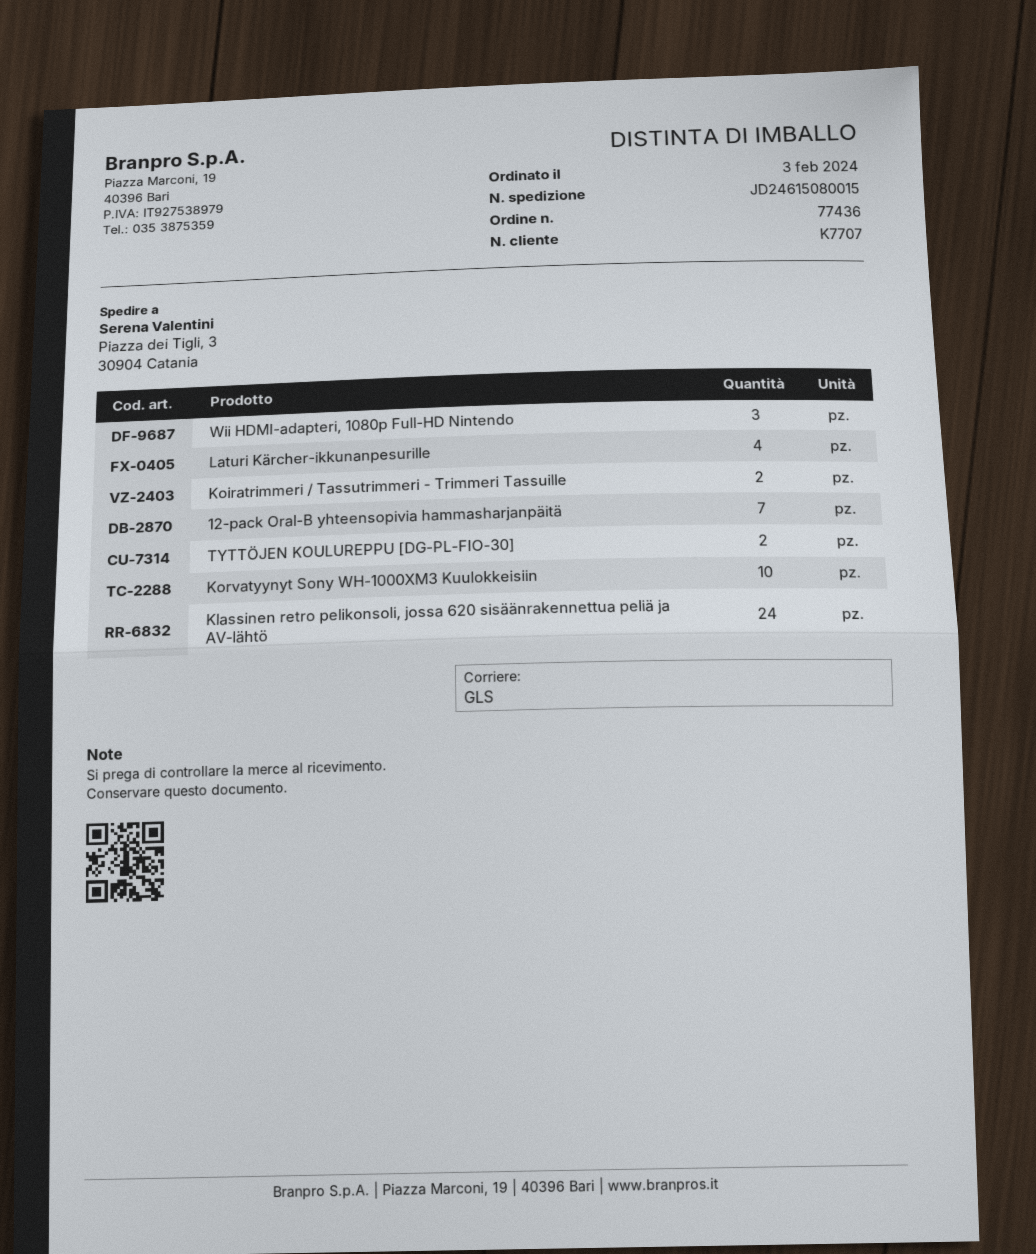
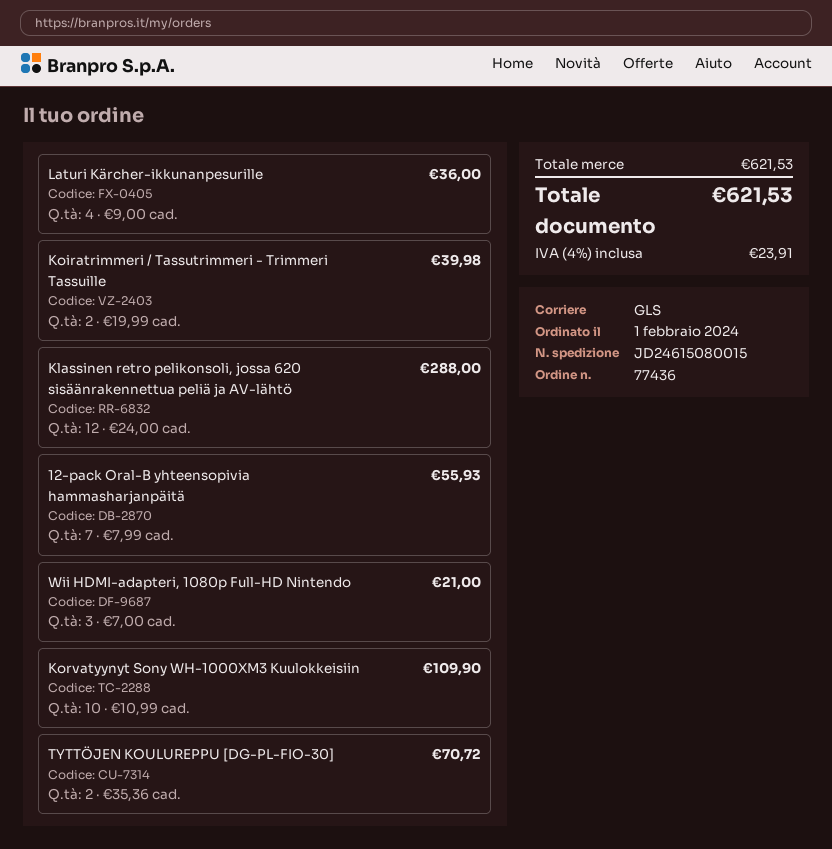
order date: 2024-02-03 -> 2024-02-01
Klassinen retro pelikonsoli, jossa 620 sisäänrakennettua peliä ja AV-lähtö: 24 -> 12

